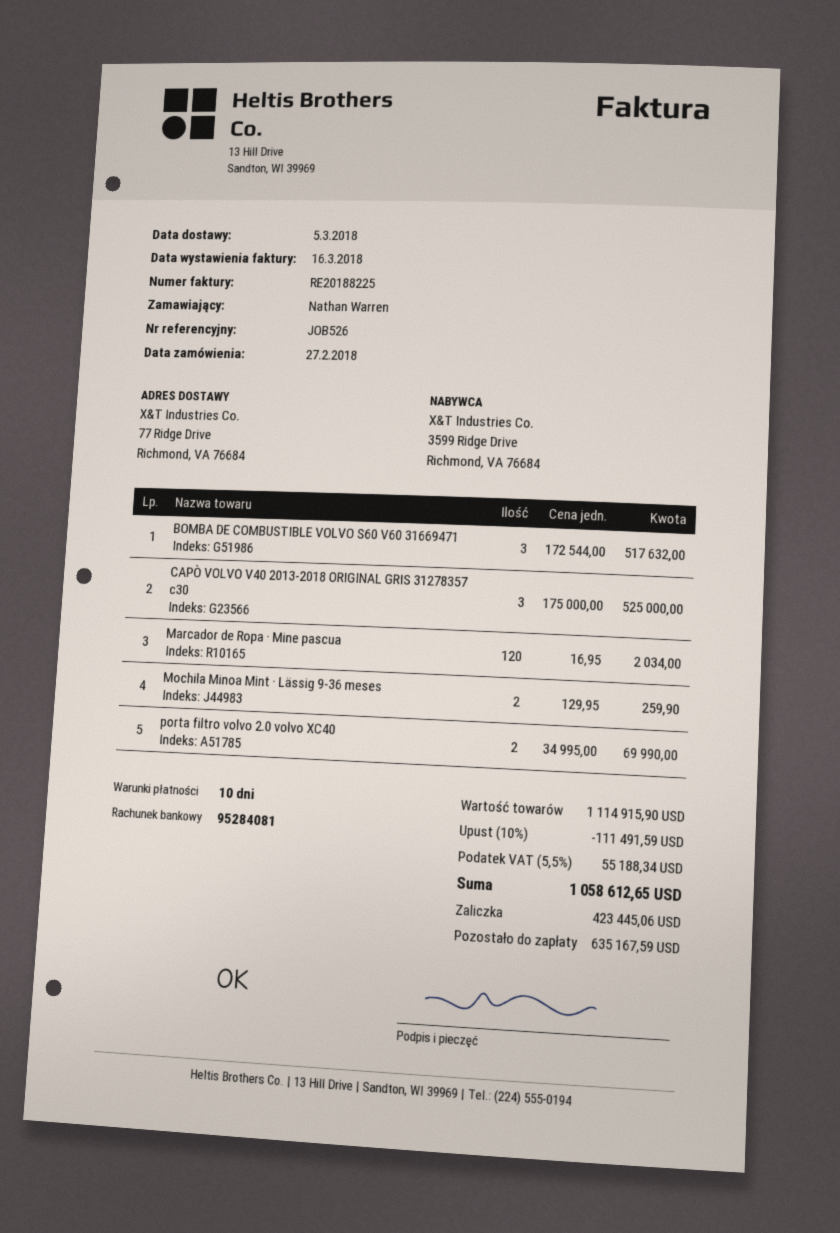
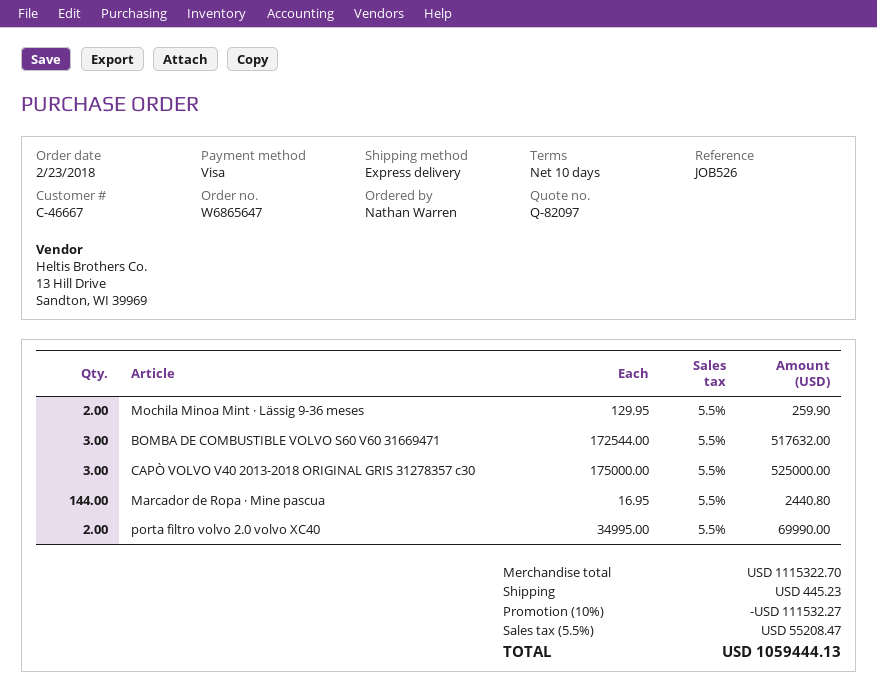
order date: 2018-02-27 -> 2018-02-23
Marcador de Ropa · Mine pascua: 120 x 16.95 = 2034.00 -> 144 x 16.95 = 2440.80
subtotal: 1114915.90 -> 1115322.70
discount: 10% = 111491.59 -> 10% = 111532.27
shipping: none -> 445.23
tax: 5.5% = 55188.34 -> 5.5% = 55208.47
total: 1058612.65 -> 1059444.13

